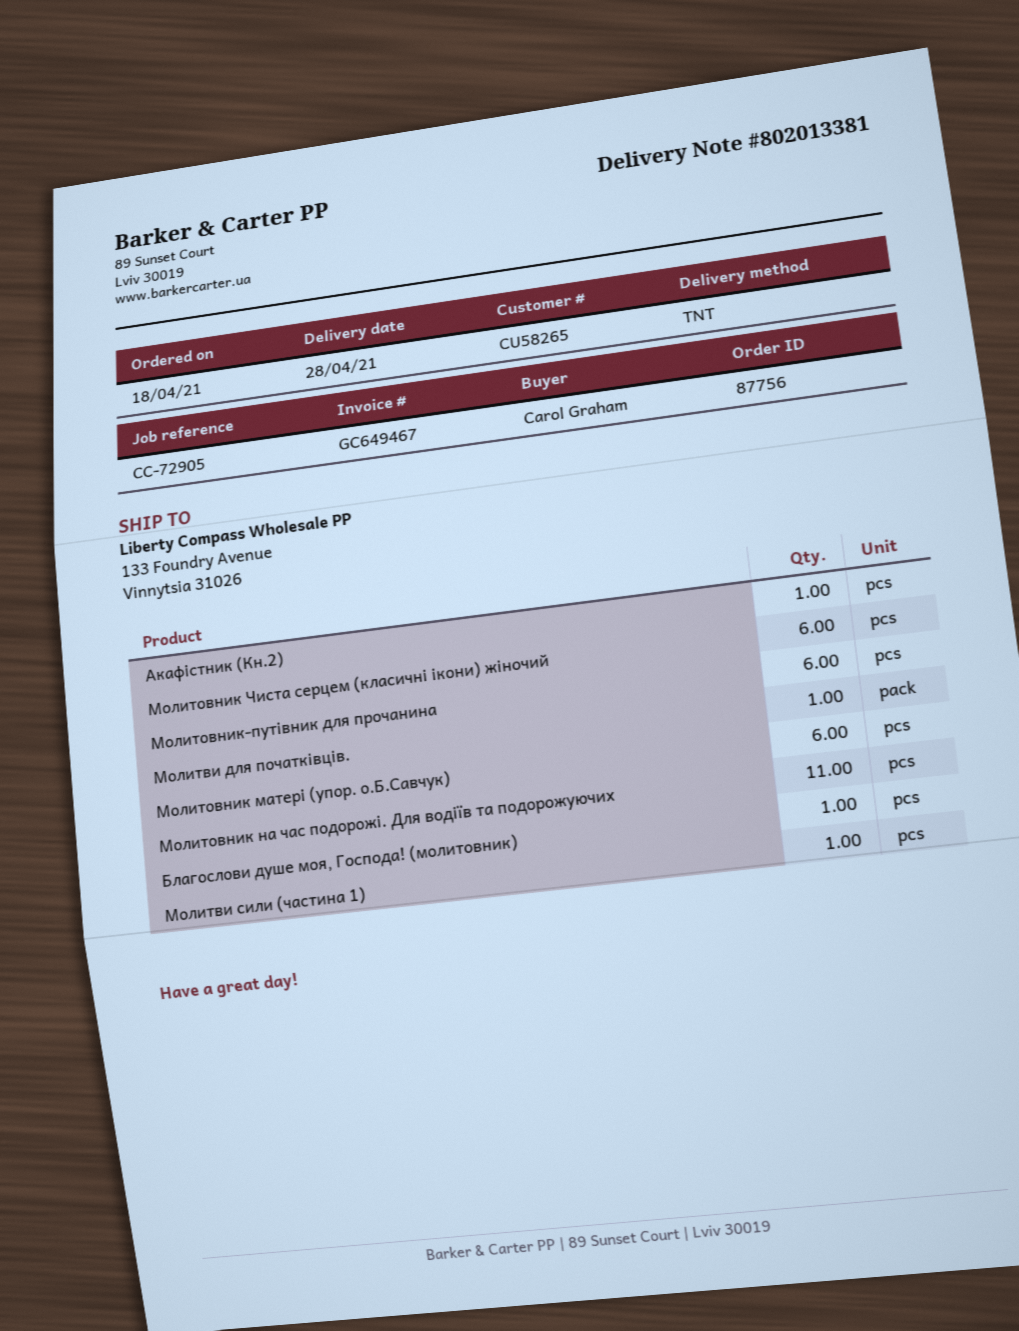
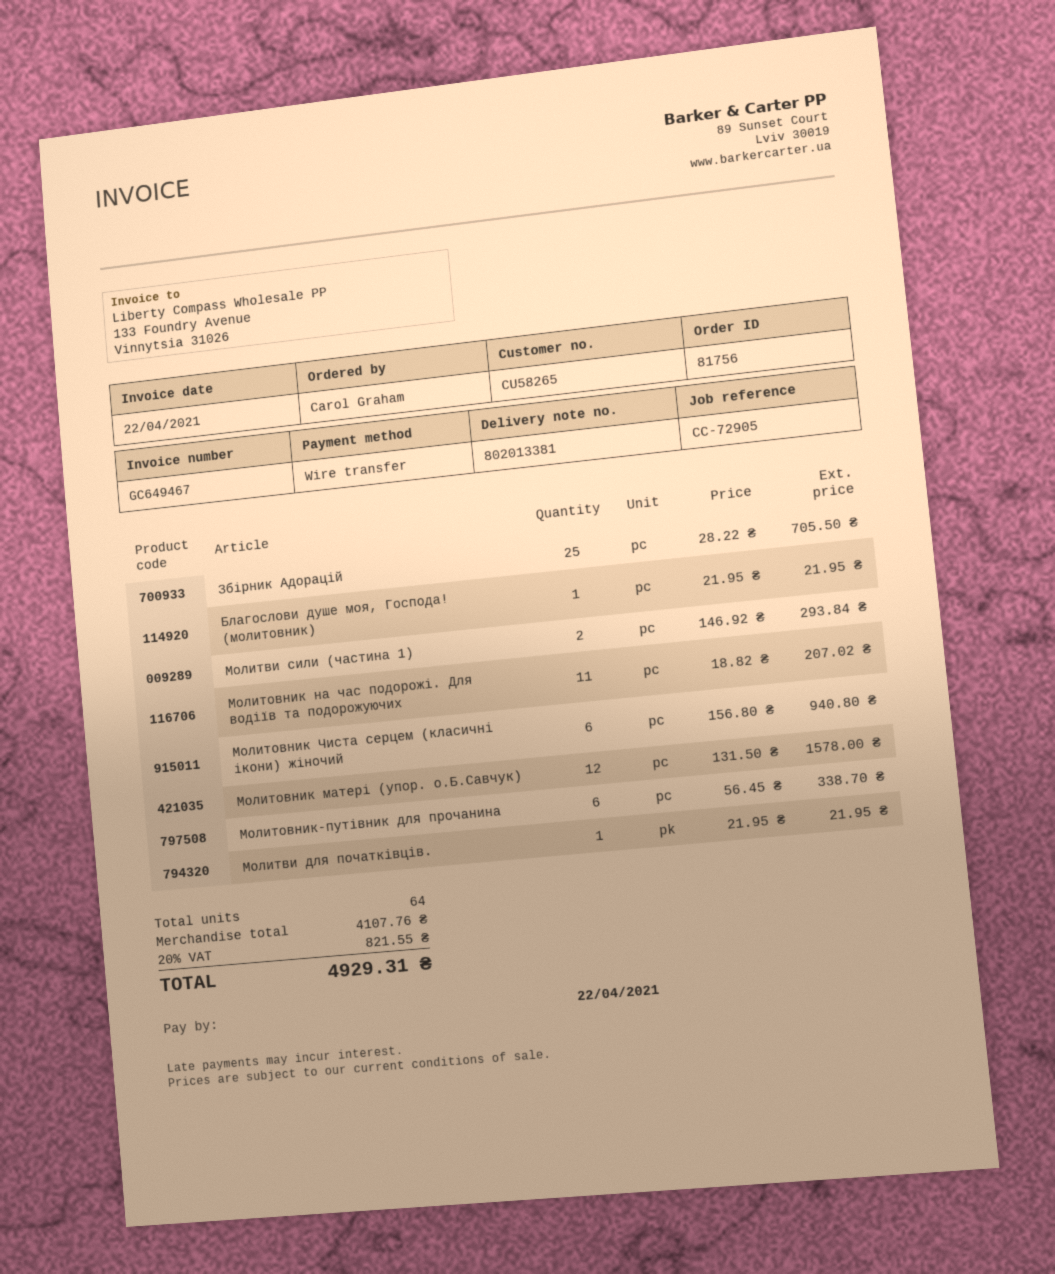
order number: 87756 -> 81756
Акафістник (Кн.2): 1 -> none
Молитовник матері (упор. о.Б.Савчук): 6 -> 12
Молитви сили (частина 1): 1 -> 2
Збірник Адорацій: none -> 25

